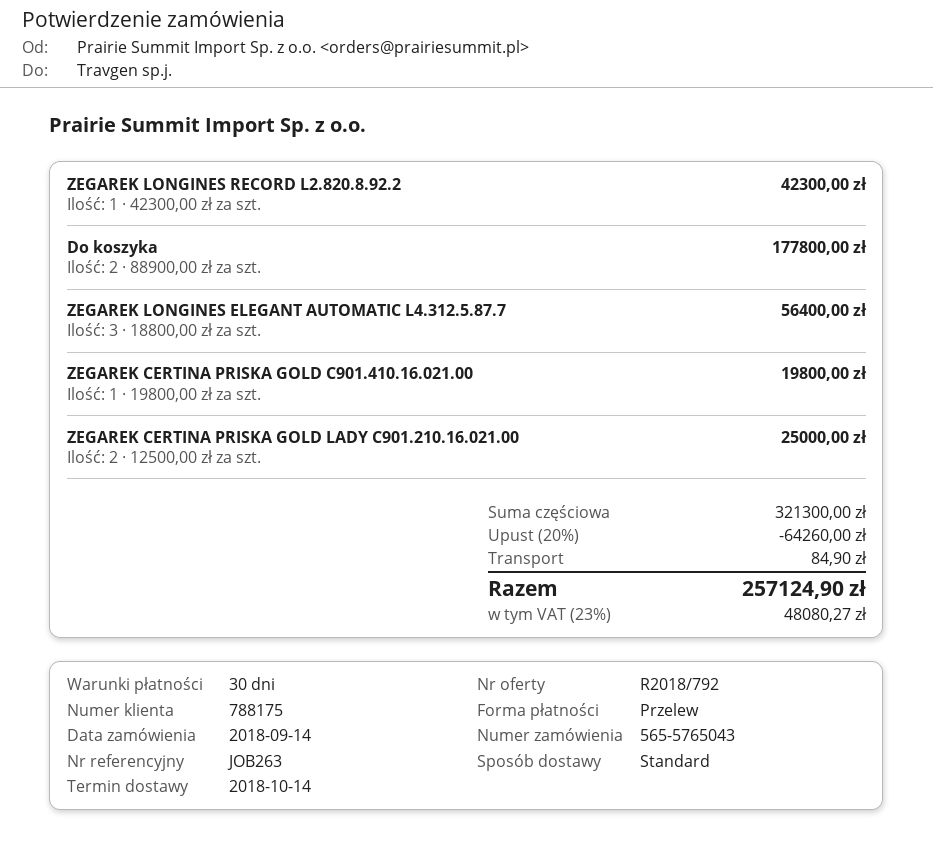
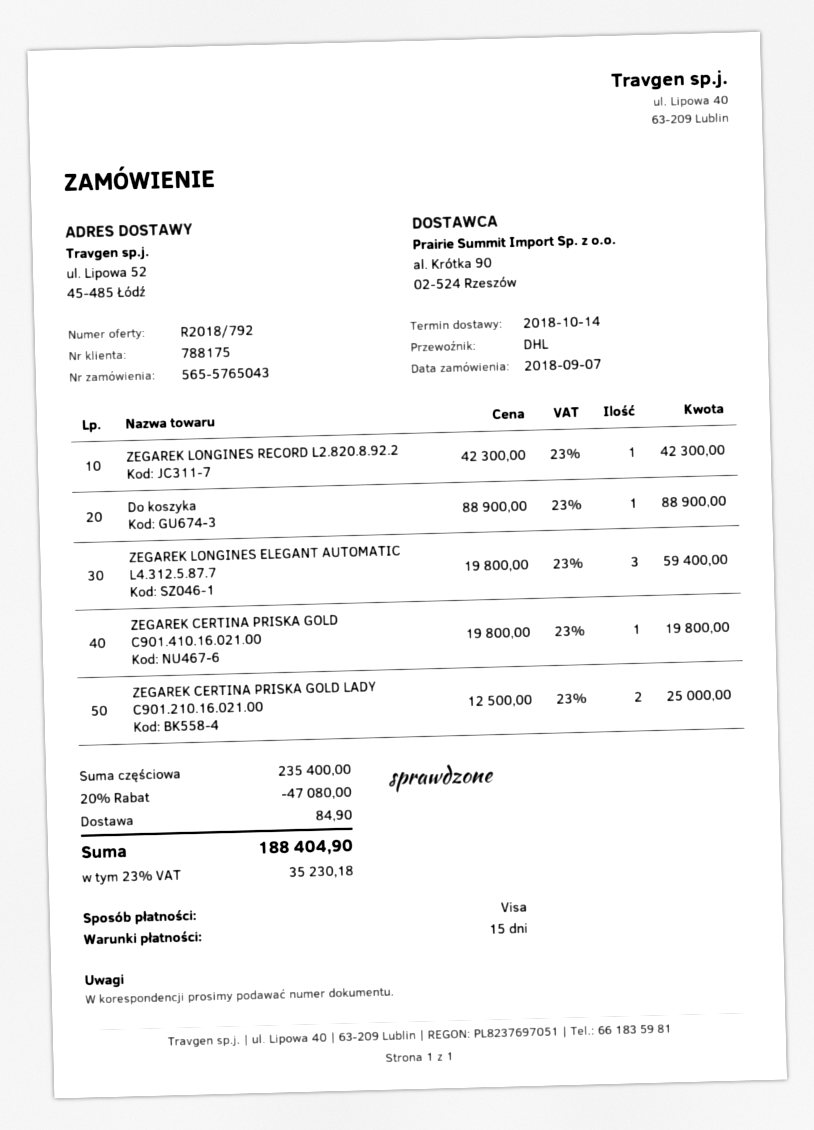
order date: 2018-09-14 -> 2018-09-07
payment terms: 30 days -> 15 days
payment method: bank transfer -> Visa
shipping method: standard -> DHL
Do koszyka: 2 x 88900.00 = 177800.00 -> 1 x 88900.00 = 88900.00
ZEGAREK LONGINES ELEGANT AUTOMATIC L4.312.5.87.7: 3 x 18800.00 = 56400.00 -> 3 x 19800.00 = 59400.00
subtotal: 321300.00 -> 235400.00
discount: 20% = 64260.00 -> 20% = 47080.00
tax: 23% = 48080.27 -> 23% = 35230.18
total: 257124.90 -> 188404.90

